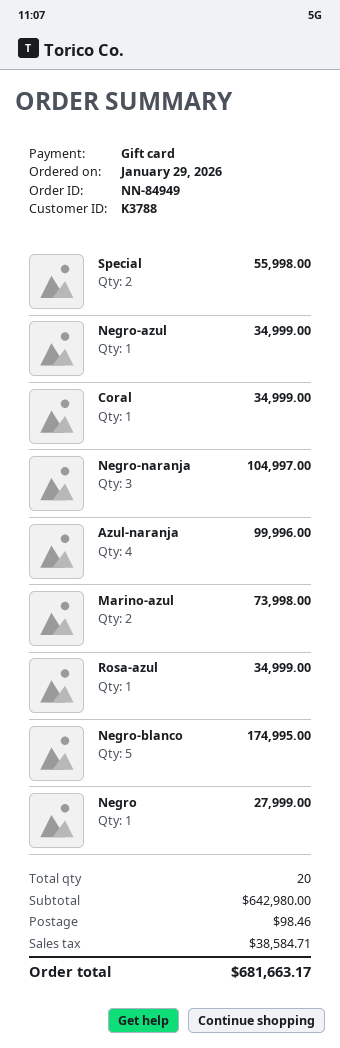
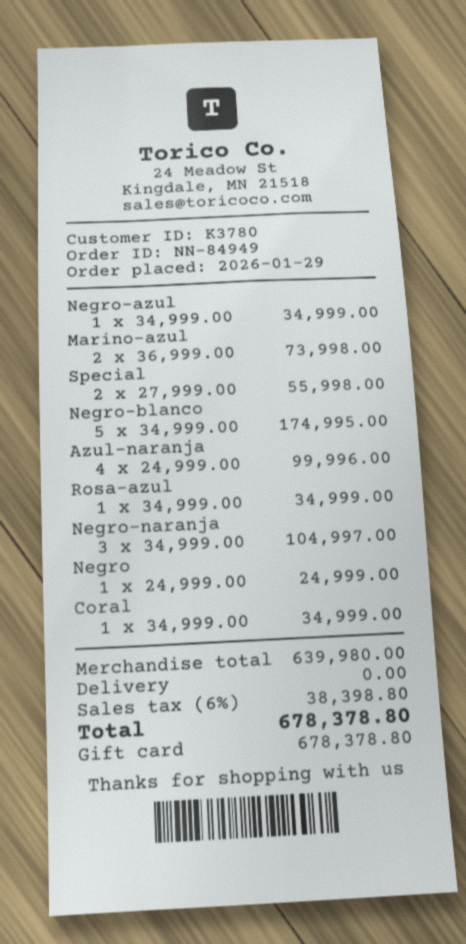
customer number: K3788 -> K3780
Negro: 1 for 27999.00 -> 1 for 24999.00
subtotal: 642980.00 -> 639980.00
shipping: 98.46 -> 0.00
tax: 38584.71 -> 38398.80
total: 681663.17 -> 678378.80

